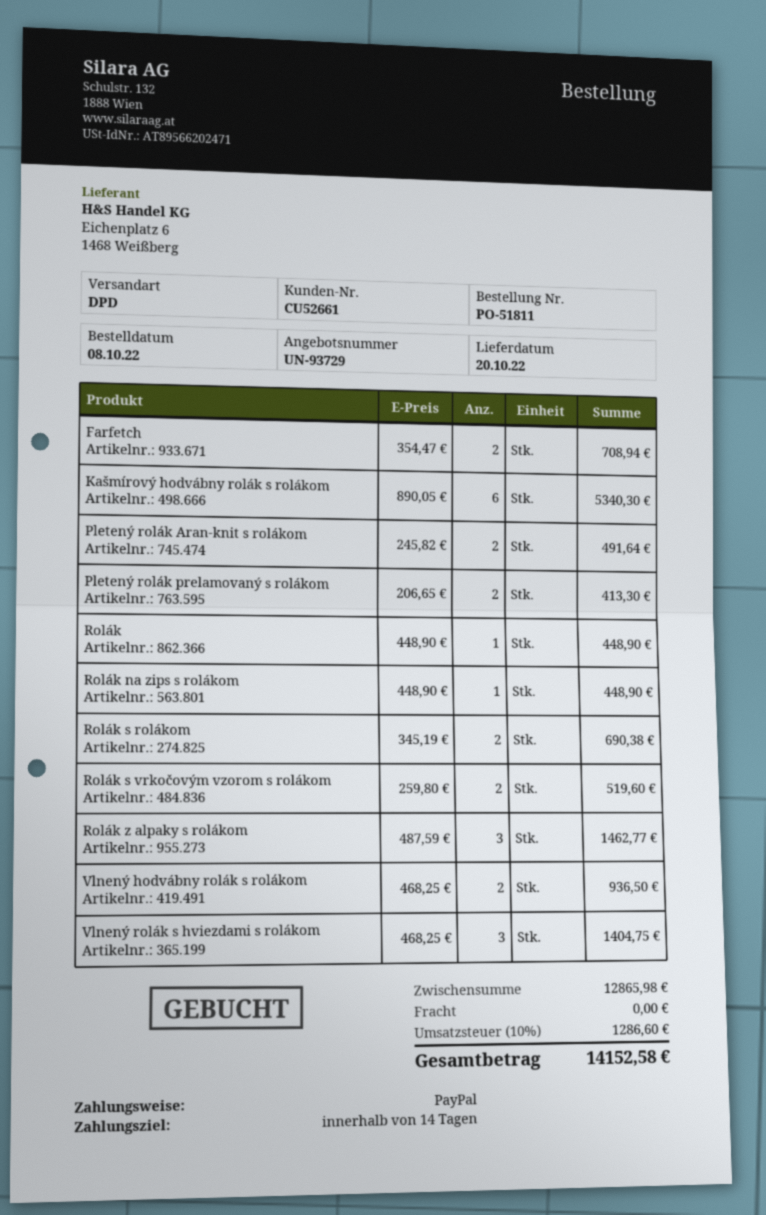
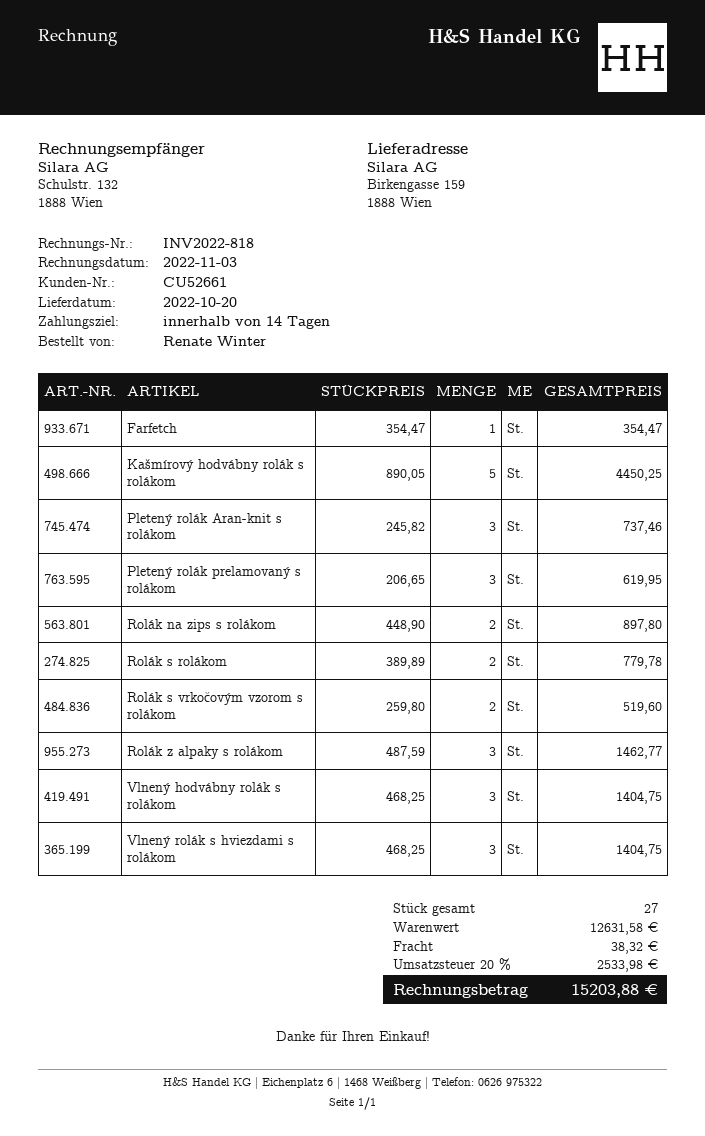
Farfetch: 2 x 354.47 = 708.94 -> 1 x 354.47 = 354.47
Kašmírový hodvábny rolák s rolákom: 6 x 890.05 = 5340.30 -> 5 x 890.05 = 4450.25
Pletený rolák Aran-knit s rolákom: 2 x 245.82 = 491.64 -> 3 x 245.82 = 737.46
Pletený rolák prelamovaný s rolákom: 2 x 206.65 = 413.30 -> 3 x 206.65 = 619.95
Rolák: 1 x 448.90 = 448.90 -> none
Rolák na zips s rolákom: 1 x 448.90 = 448.90 -> 2 x 448.90 = 897.80
Rolák s rolákom: 2 x 345.19 = 690.38 -> 2 x 389.89 = 779.78
Vlnený hodvábny rolák s rolákom: 2 x 468.25 = 936.50 -> 3 x 468.25 = 1404.75
subtotal: 12865.98 -> 12631.58
shipping: 0.00 -> 38.32
tax: 10% = 1286.60 -> 20% = 2533.98
total: 14152.58 -> 15203.88

